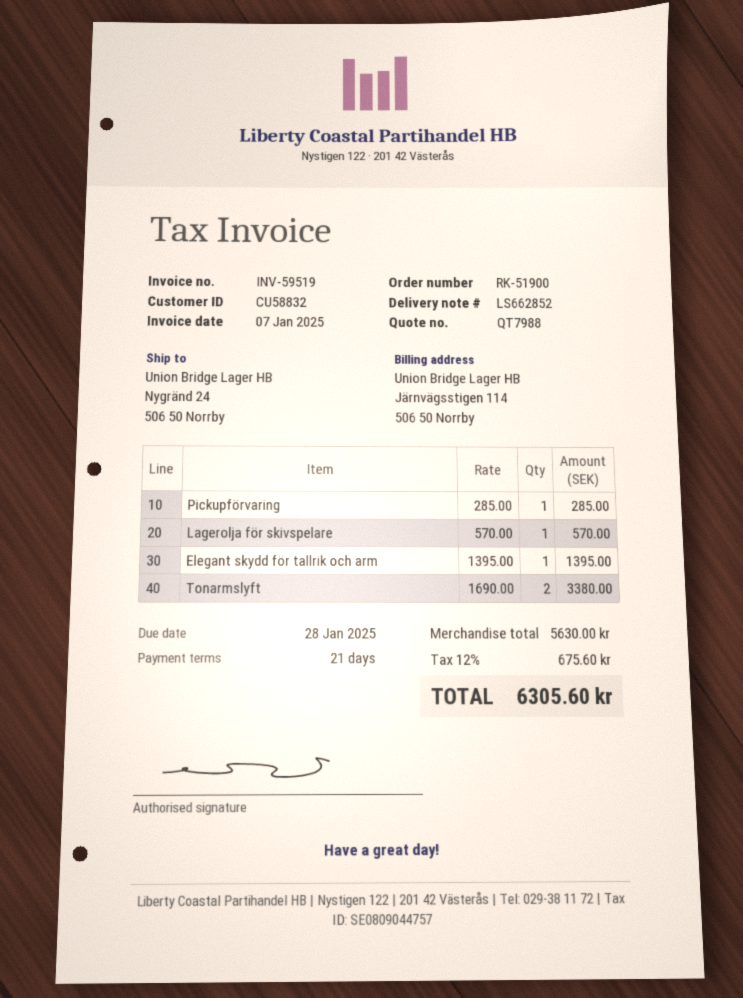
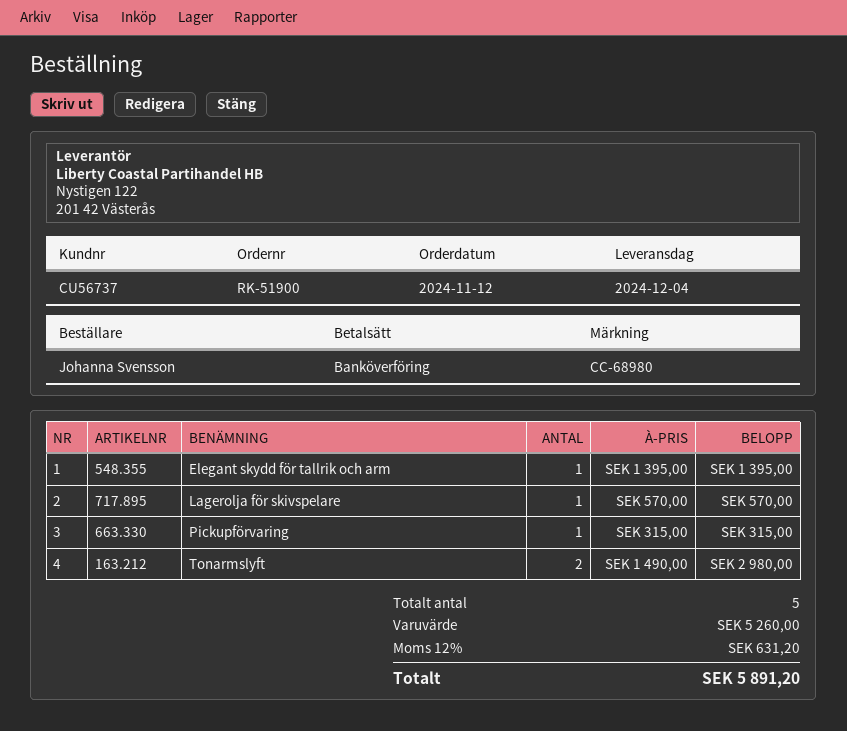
customer number: CU58832 -> CU56737
Pickupförvaring: 1 x 285.00 = 285.00 -> 1 x 315.00 = 315.00
Tonarmslyft: 2 x 1690.00 = 3380.00 -> 2 x 1490.00 = 2980.00
subtotal: 5630.00 -> 5260.00
tax: 12% = 675.60 -> 12% = 631.20
total: 6305.60 -> 5891.20

